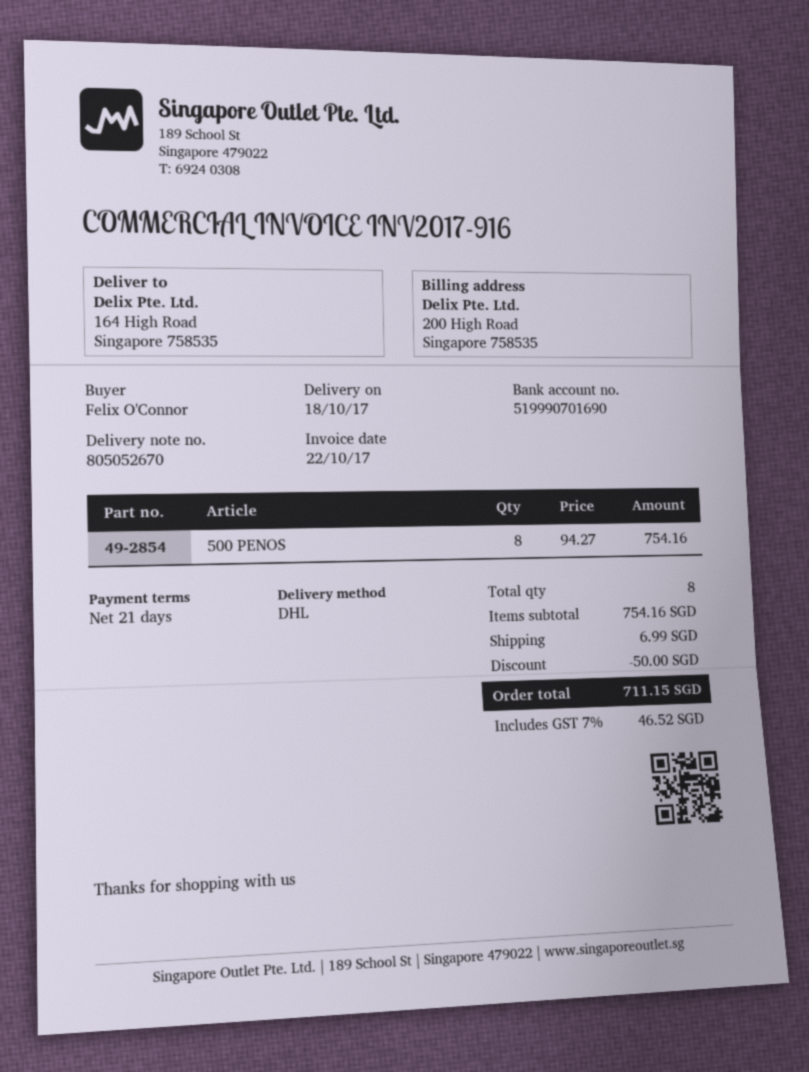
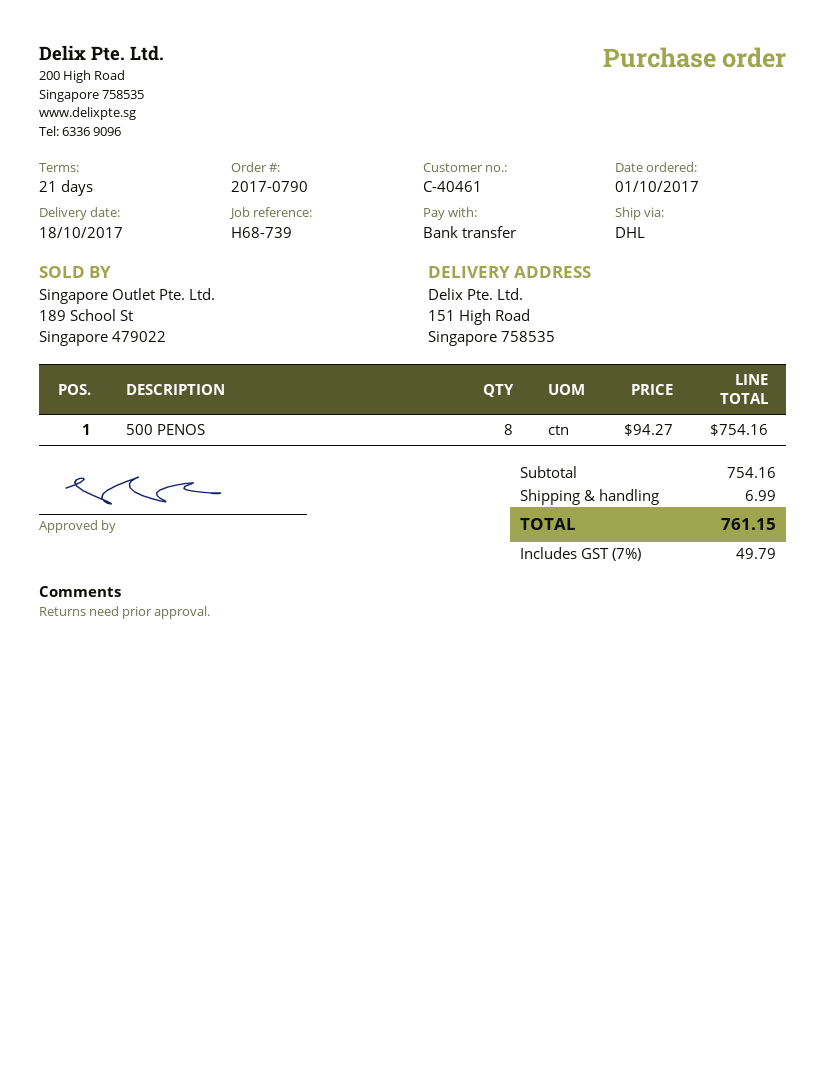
ship to: 164 High Road, Singapore 758535 -> 151 High Road, Singapore 758535
discount: 50.00 -> none
tax: 7% = 46.52 -> 7% = 49.79
total: 711.15 -> 761.15

